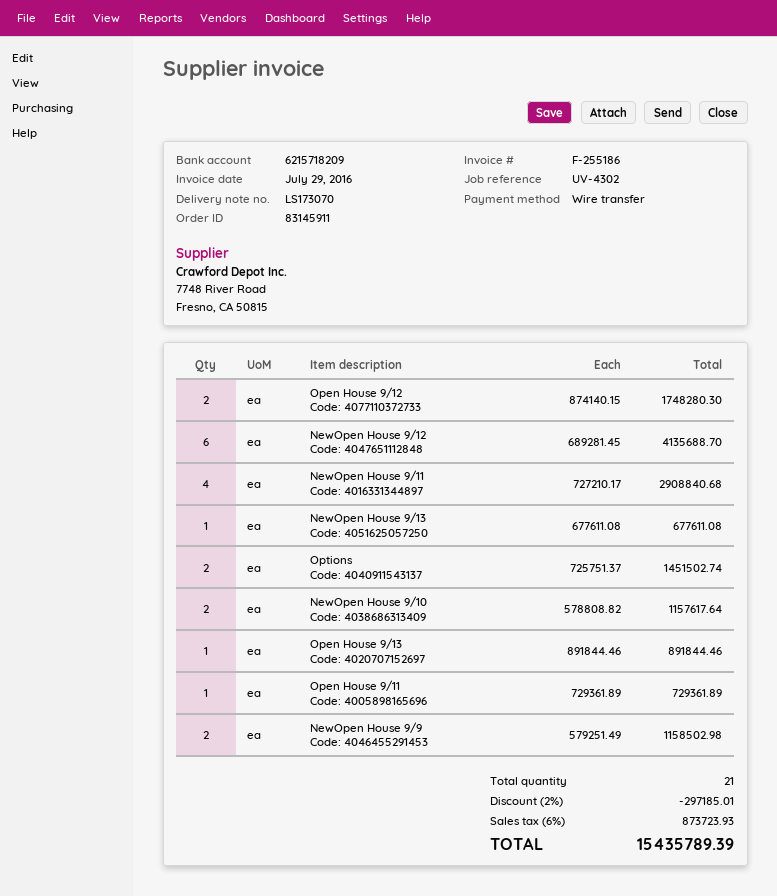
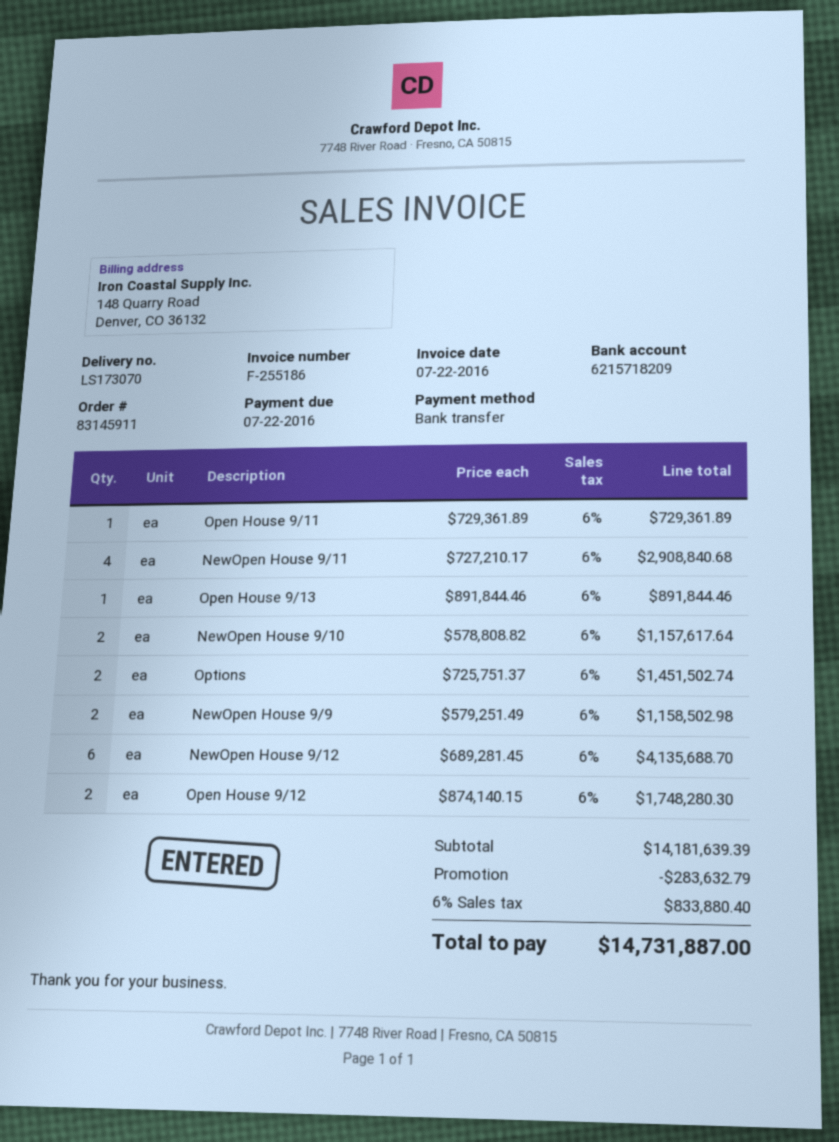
invoice date: 2016-07-29 -> 2016-07-22
NewOpen House 9/13: 1 x 677611.08 = 677611.08 -> none
discount: 297185.01 -> 283632.79
tax: 6% = 873723.93 -> 6% = 833880.40
total: 15435789.39 -> 14731887.00

